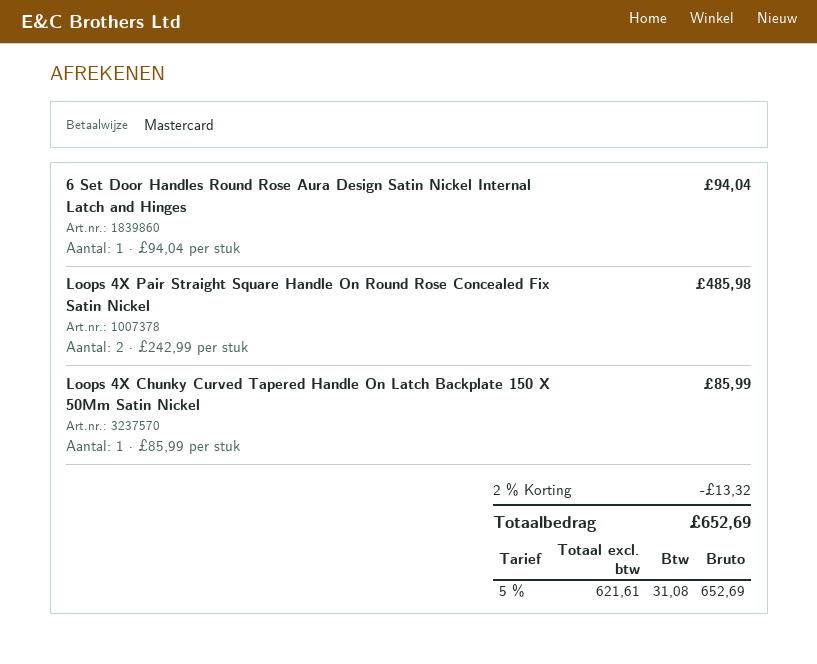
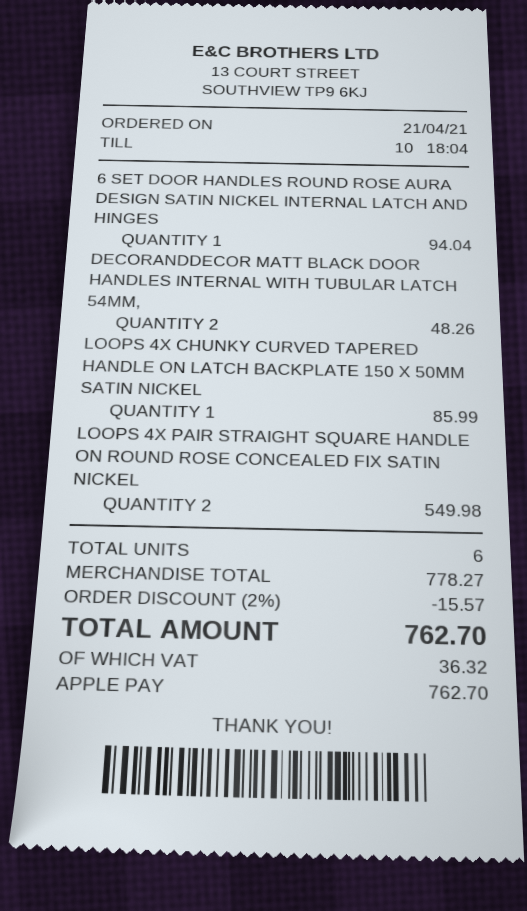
payment method: Mastercard -> Apple Pay
Loops 4X Pair Straight Square Handle On Round Rose Concealed Fix Satin Nickel: 2 for 485.98 -> 2 for 549.98
DECORANDDECOR MATT BLACK DOOR HANDLES INTERNAL WITH TUBULAR LATCH 54MM,: none -> 2 for 48.26
discount: 2% = 13.32 -> 2% = 15.57
tax: 31.08 -> 36.32
total: 652.69 -> 762.70

